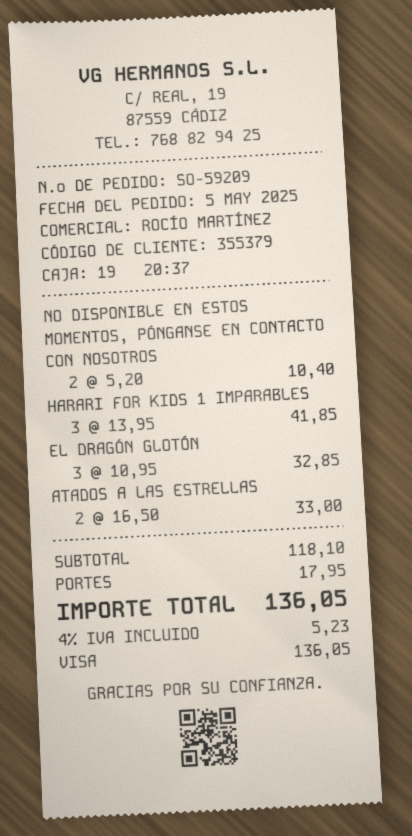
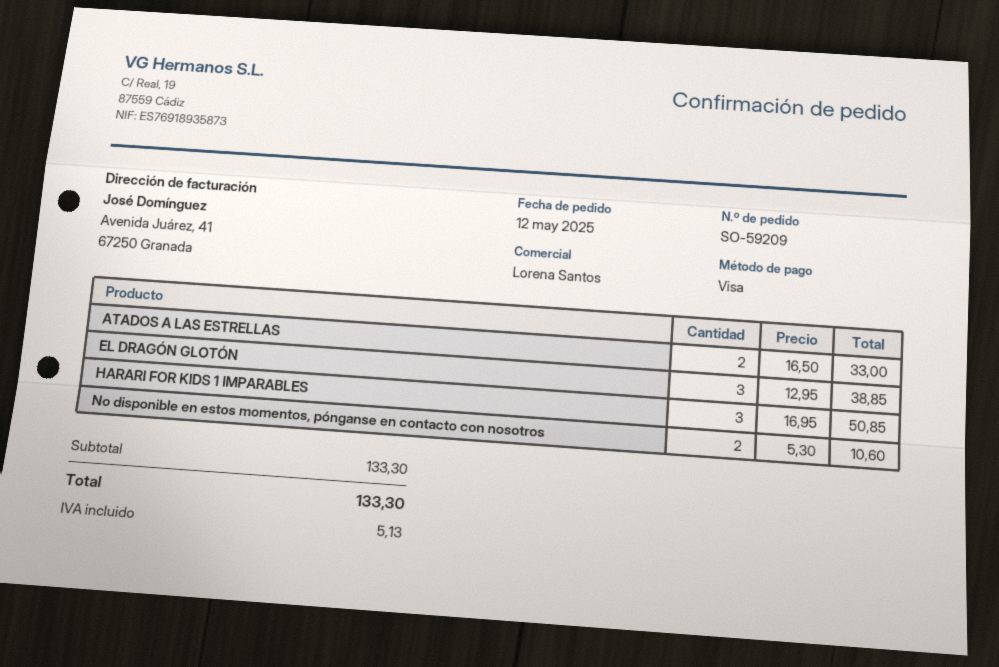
order date: 2025-05-05 -> 2025-05-12
sales rep: ROCÍO MARTÍNEZ -> Lorena Santos
NO DISPONIBLE EN ESTOS MOMENTOS, PÓNGANSE EN CONTACTO CON NOSOTROS: 2 x 5.20 = 10.40 -> 2 x 5.30 = 10.60
HARARI FOR KIDS 1 IMPARABLES: 3 x 13.95 = 41.85 -> 3 x 16.95 = 50.85
EL DRAGÓN GLOTÓN: 3 x 10.95 = 32.85 -> 3 x 12.95 = 38.85
subtotal: 118.10 -> 133.30
shipping: 17.95 -> none
tax: 5.23 -> 5.13
total: 136.05 -> 133.30

